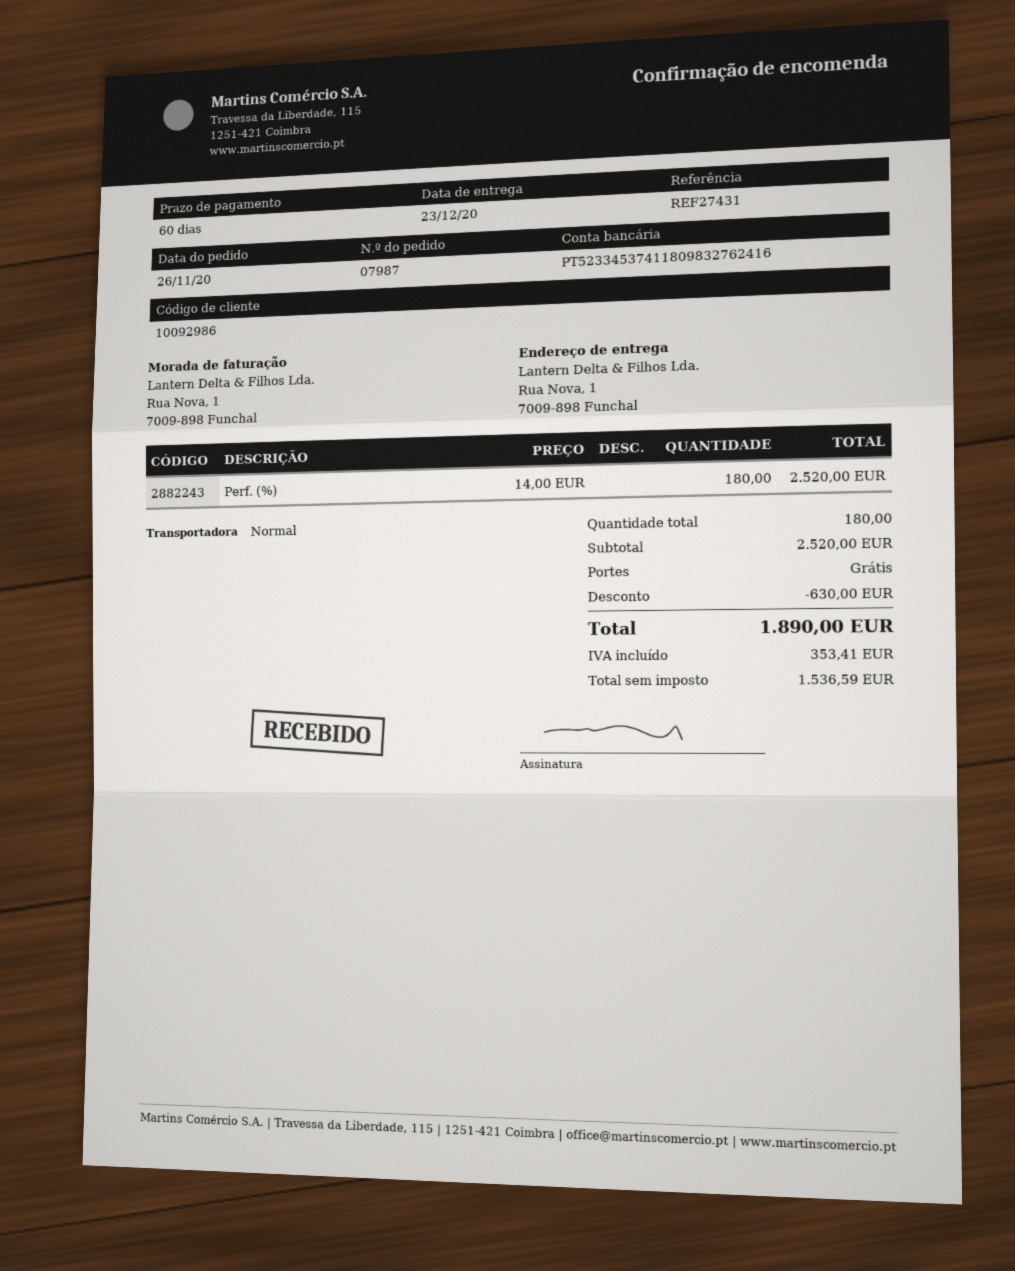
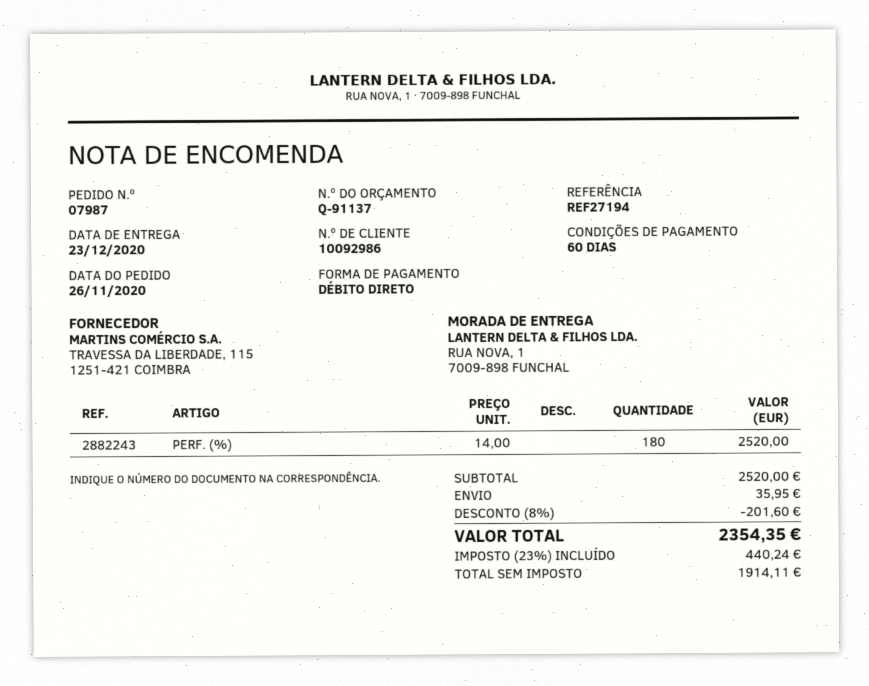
reference: REF27431 -> REF27194
discount: 630.00 -> 201.60
shipping: 0.00 -> 35.95
net: 1536.59 -> 1914.11
tax: 353.41 -> 440.24
total: 1890.00 -> 2354.35

